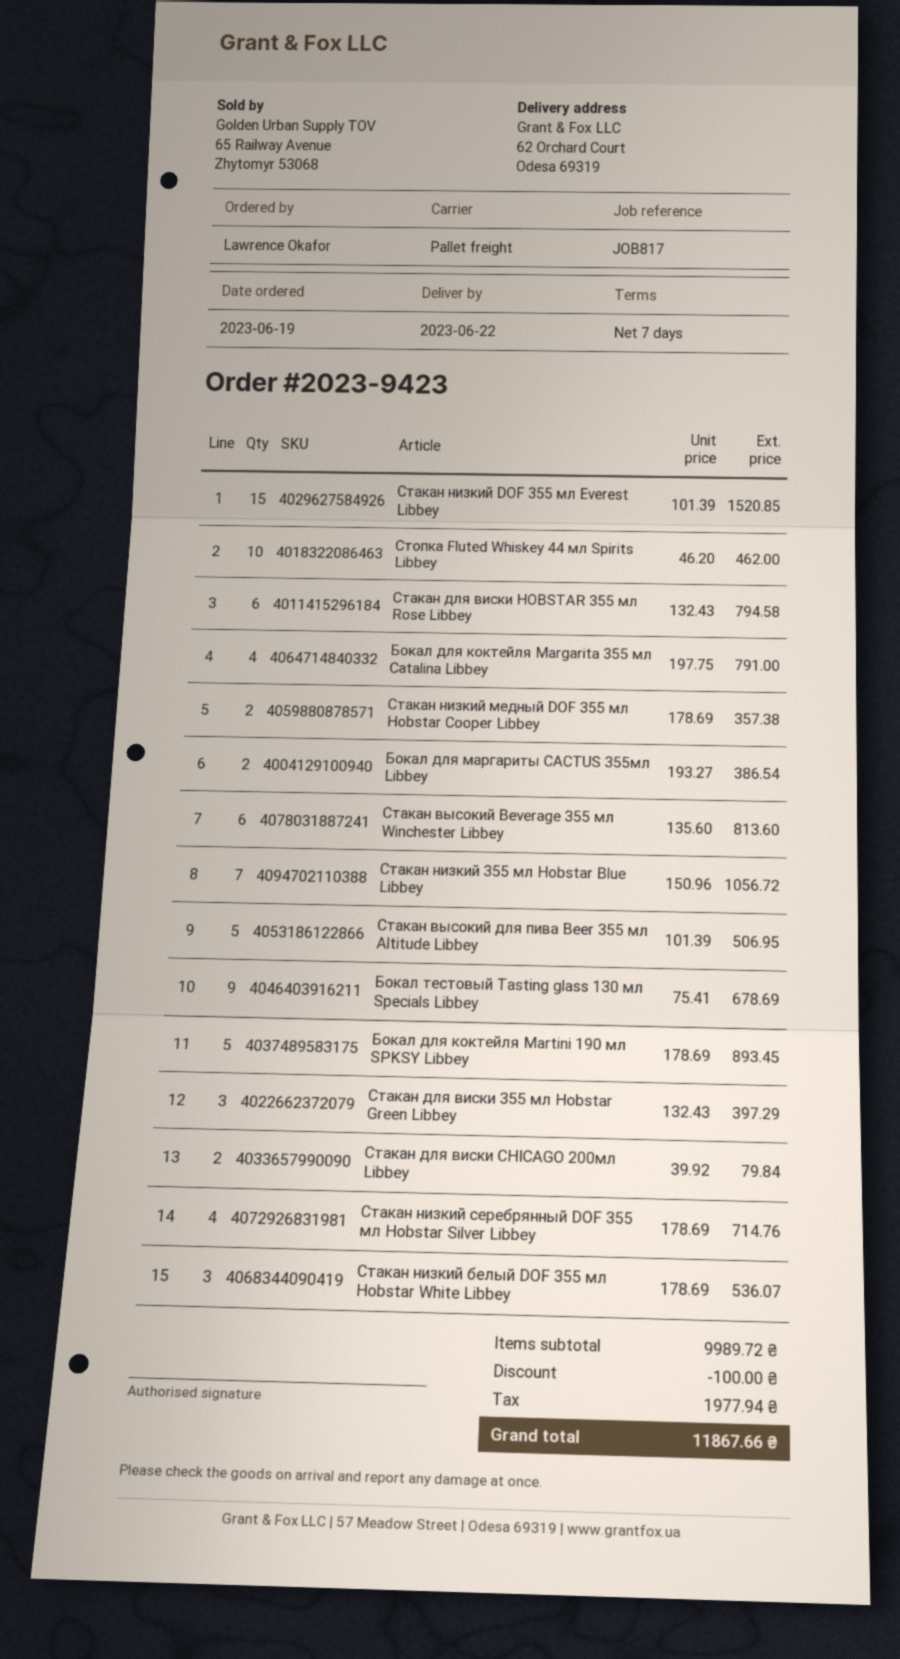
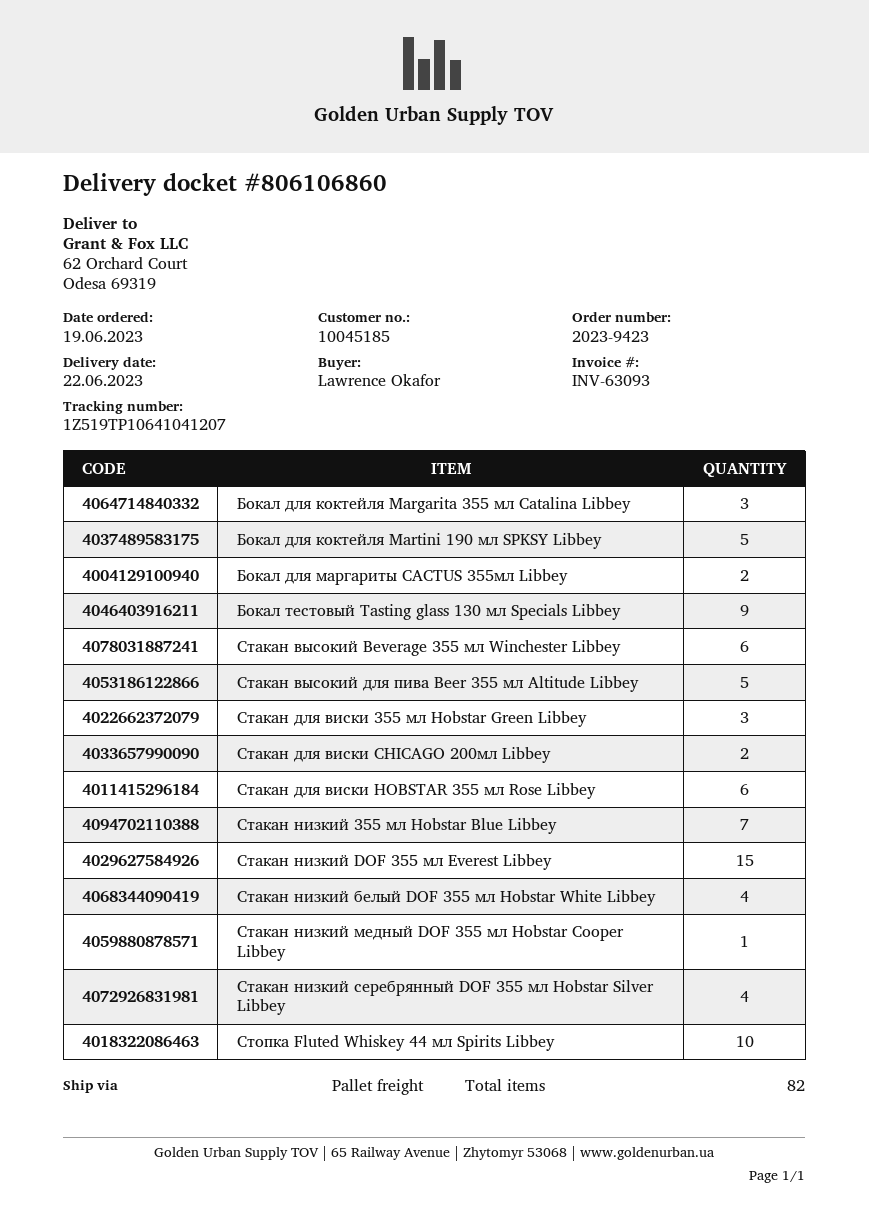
Бокал для коктейля Margarita 355 мл Catalina Libbey: 4 -> 3
Стакан низкий медный DOF 355 мл Hobstar Cooper Libbey: 2 -> 1
Стакан низкий белый DOF 355 мл Hobstar White Libbey: 3 -> 4

